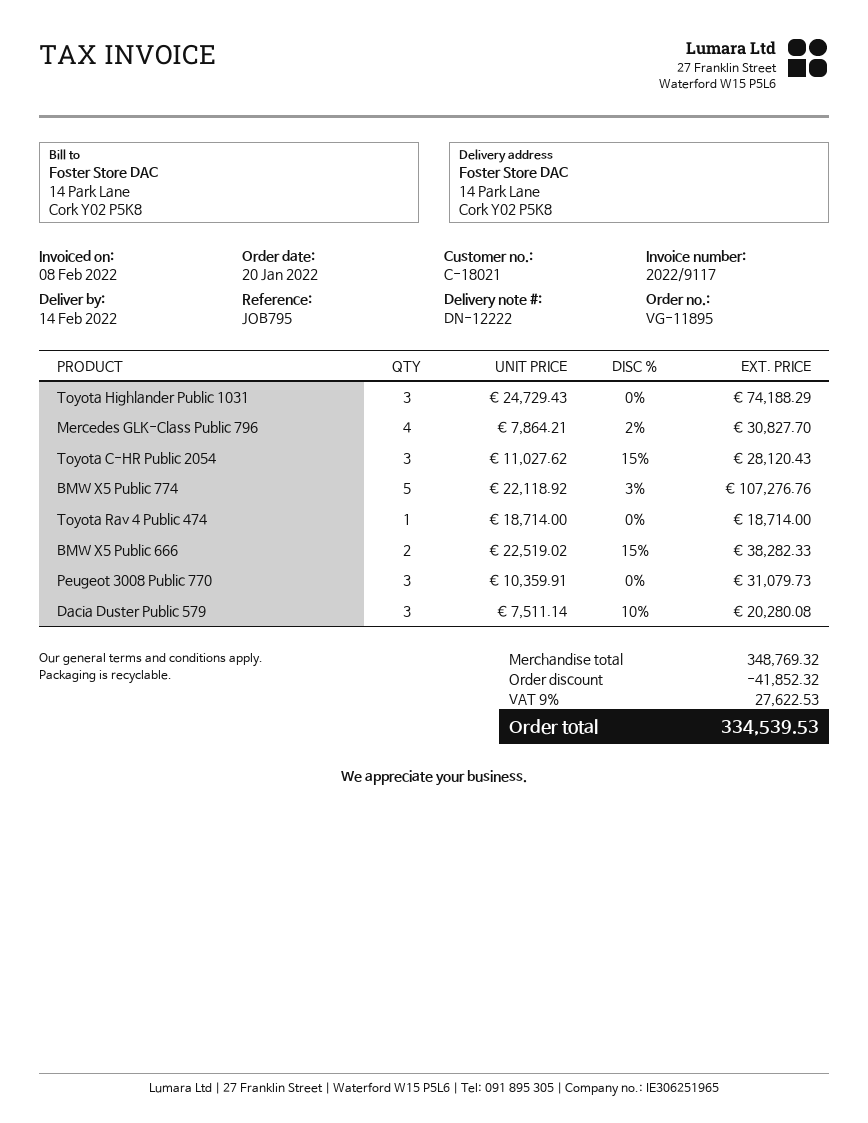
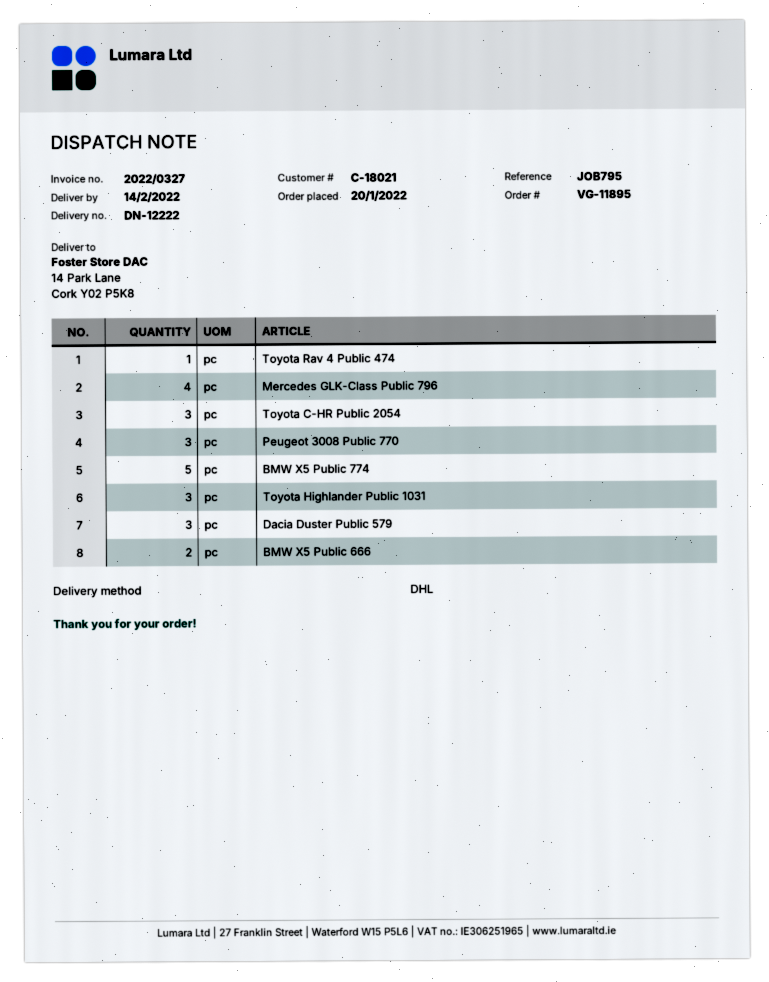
invoice number: 2022/9117 -> 2022/0327

